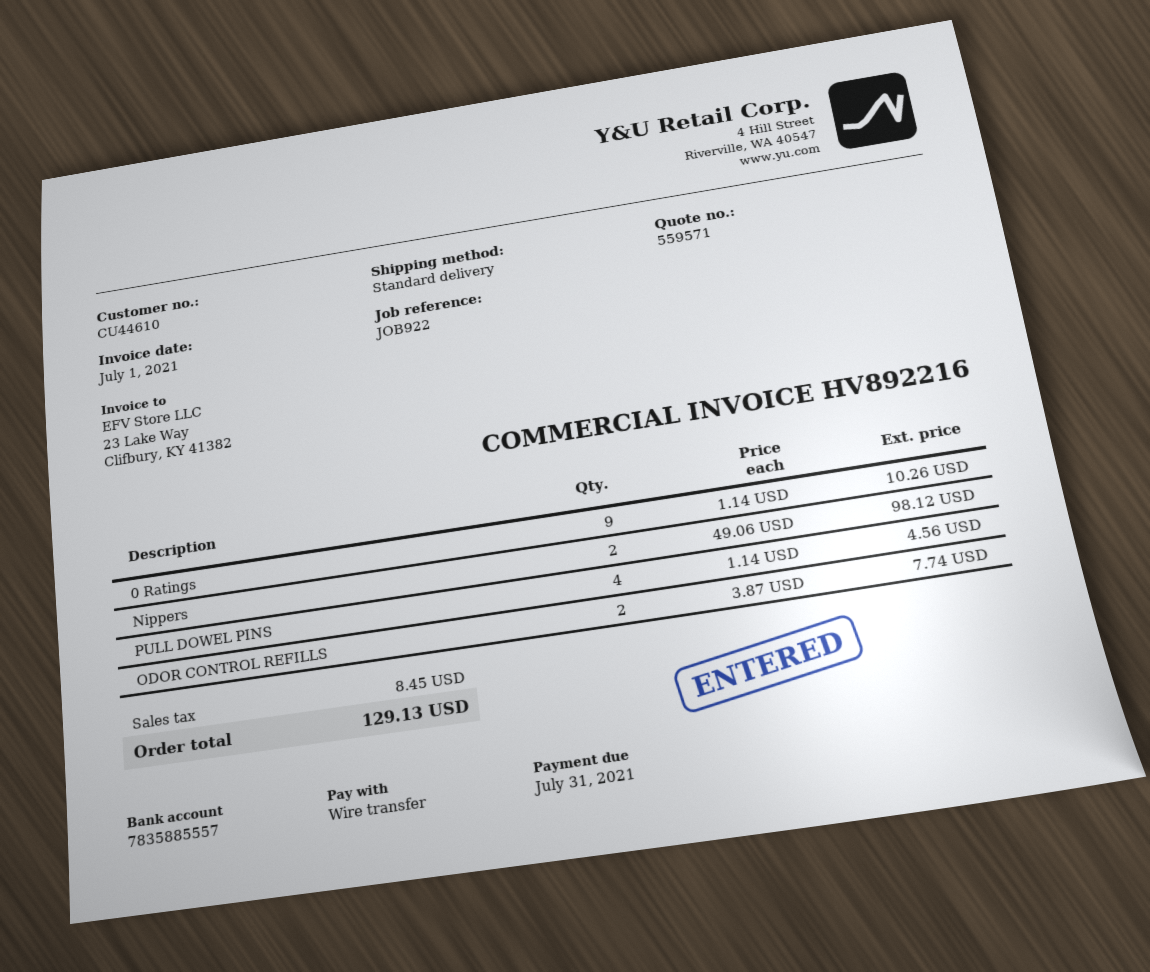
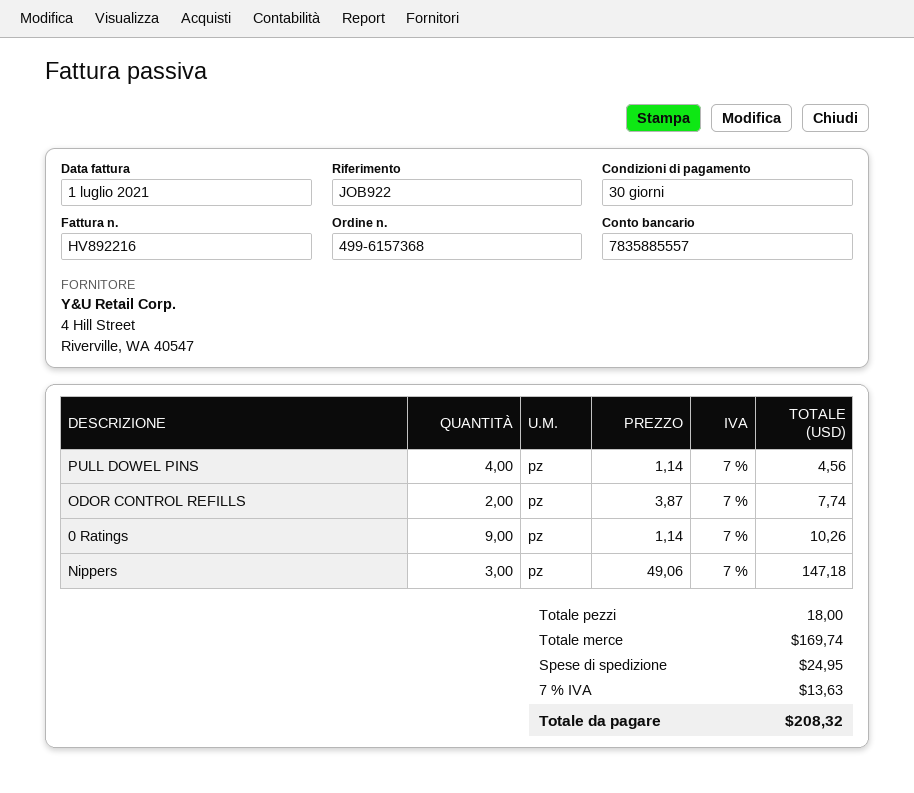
Nippers: 2 x 49.06 = 98.12 -> 3 x 49.06 = 147.18
shipping: none -> 24.95
tax: 8.45 -> 13.63
total: 129.13 -> 208.32

